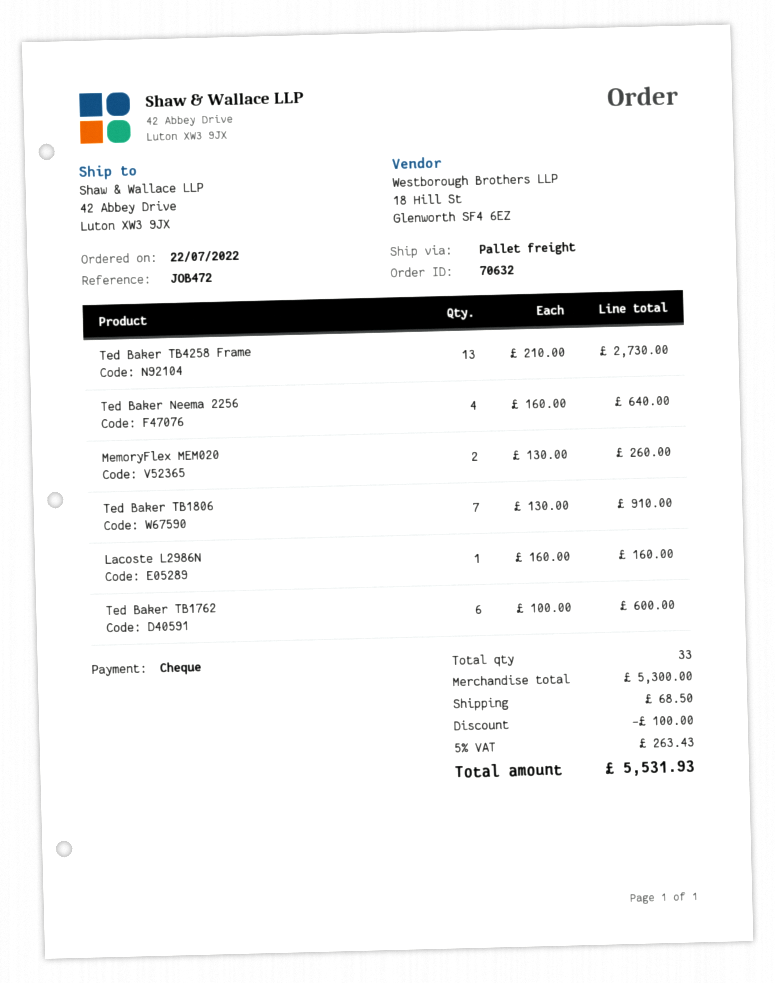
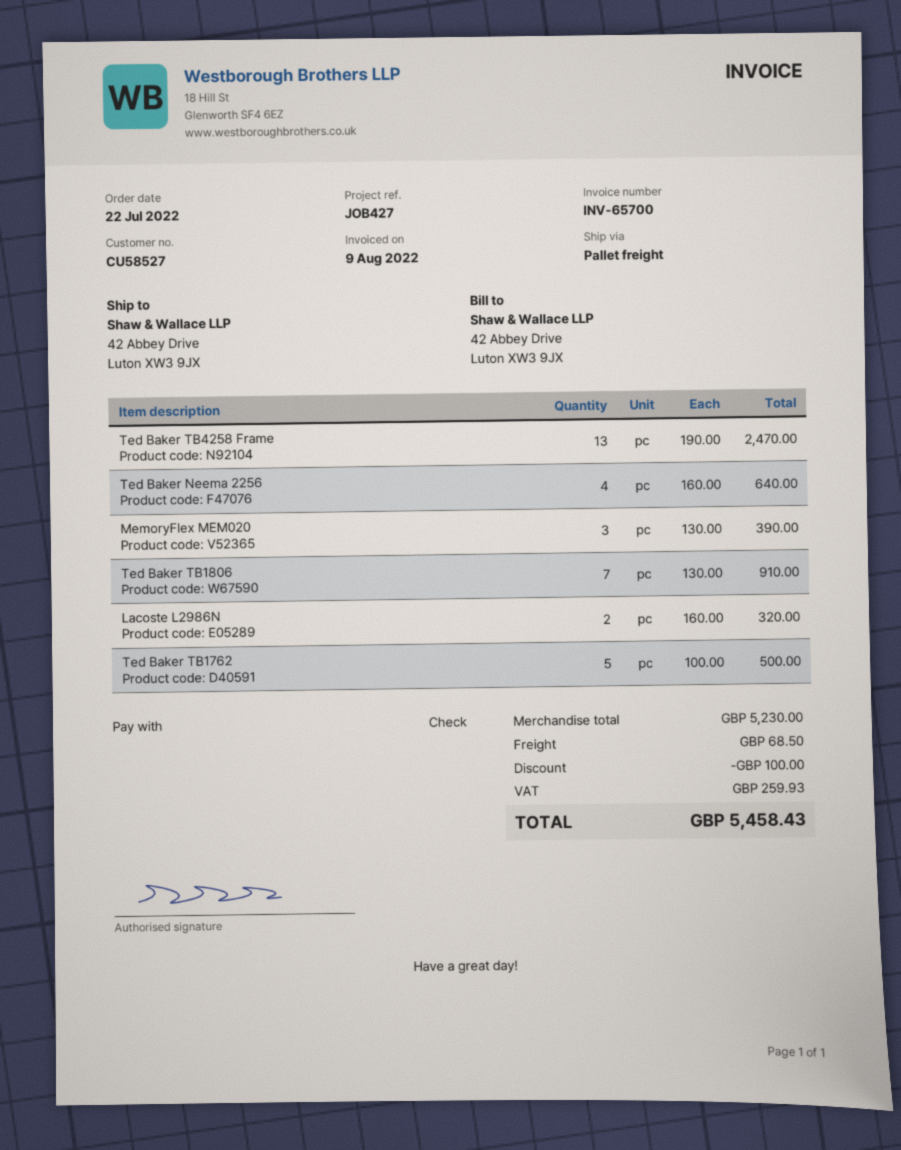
reference: JOB472 -> JOB427
Ted Baker TB4258 Frame: 13 x 210.00 = 2730.00 -> 13 x 190.00 = 2470.00
MemoryFlex MEM020: 2 x 130.00 = 260.00 -> 3 x 130.00 = 390.00
Lacoste L2986N: 1 x 160.00 = 160.00 -> 2 x 160.00 = 320.00
Ted Baker TB1762: 6 x 100.00 = 600.00 -> 5 x 100.00 = 500.00
subtotal: 5300.00 -> 5230.00
tax: 263.43 -> 259.93
total: 5531.93 -> 5458.43

